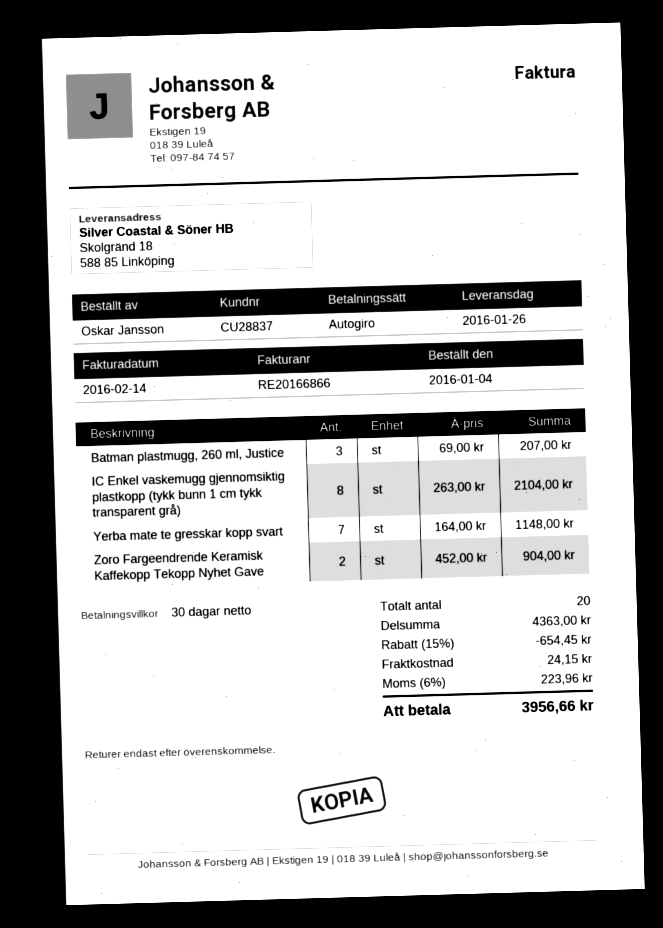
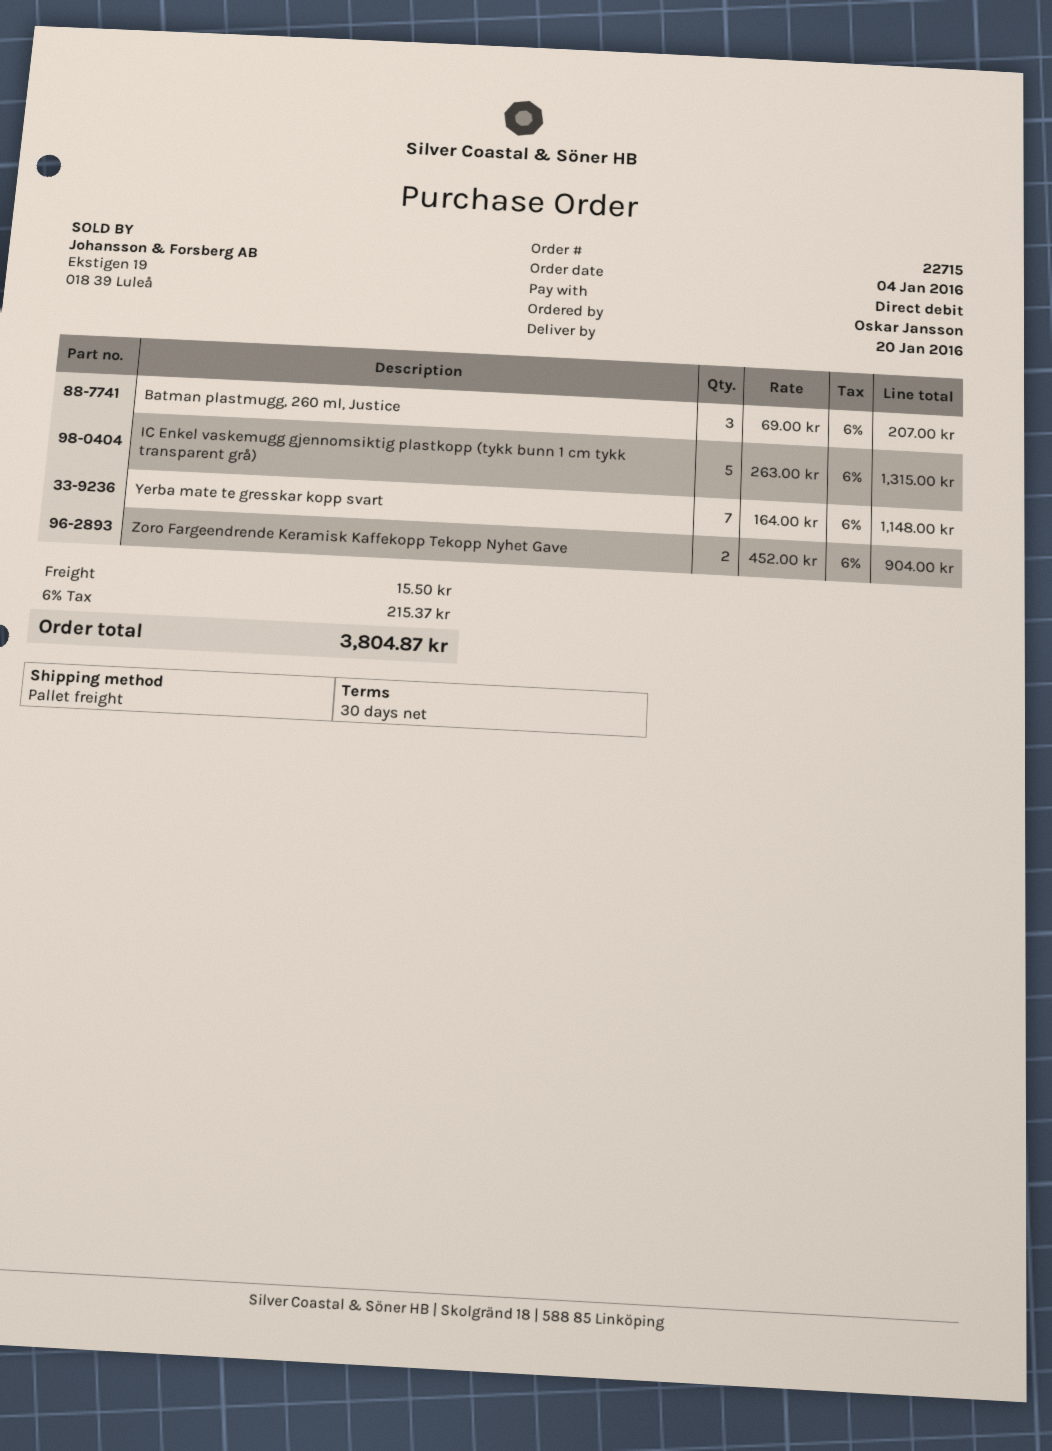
delivery date: 2016-01-26 -> 2016-01-20
IC Enkel vaskemugg gjennomsiktig plastkopp (tykk bunn 1 cm tykk transparent grå): 8 x 263.00 = 2104.00 -> 5 x 263.00 = 1315.00
discount: 15% = 654.45 -> none
shipping: 24.15 -> 15.50
tax: 6% = 223.96 -> 6% = 215.37
total: 3956.66 -> 3804.87

